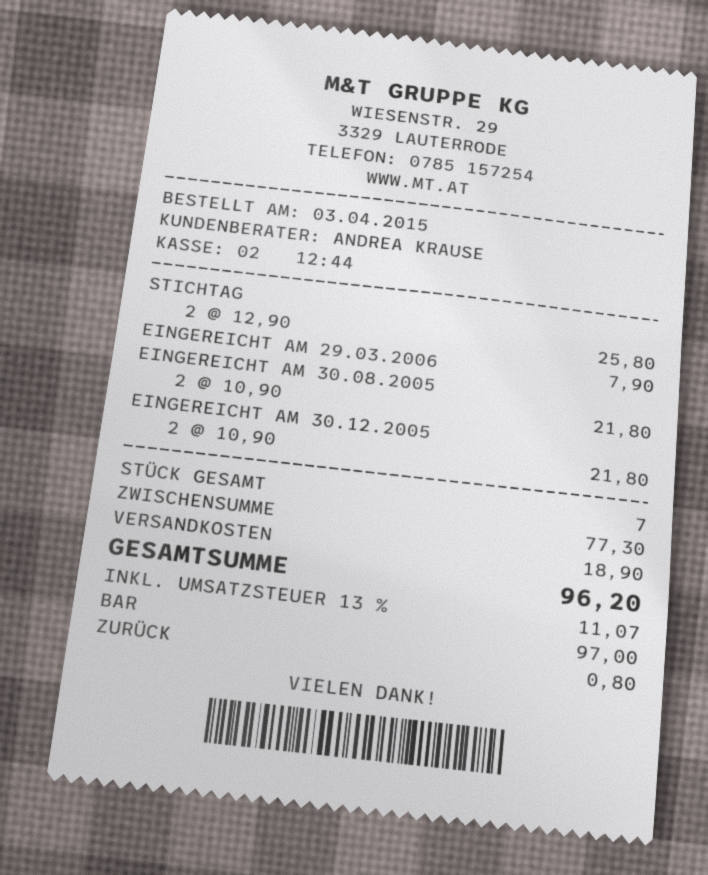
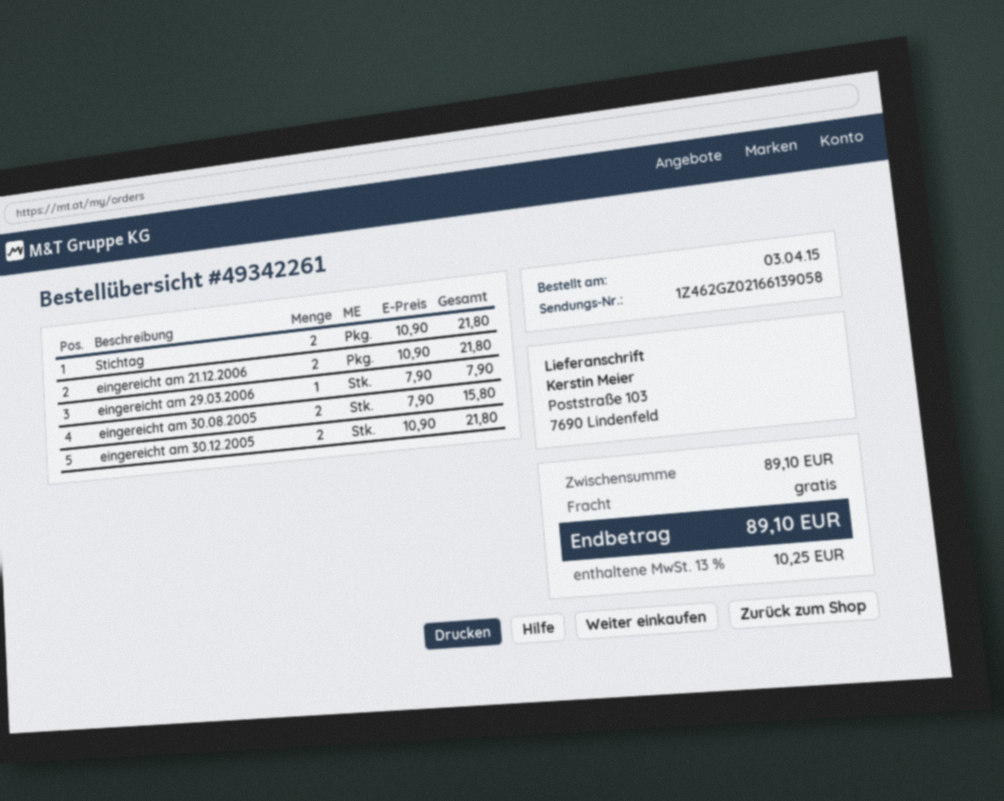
STICHTAG: 2 x 12.90 = 25.80 -> 2 x 10.90 = 21.80
EINGEREICHT AM 30.08.2005: 2 x 10.90 = 21.80 -> 2 x 7.90 = 15.80
eingereicht am 21.12.2006: none -> 2 x 10.90 = 21.80
subtotal: 77.30 -> 89.10
shipping: 18.90 -> 0.00
tax: 13% = 11.07 -> 13% = 10.25
total: 96.20 -> 89.10

